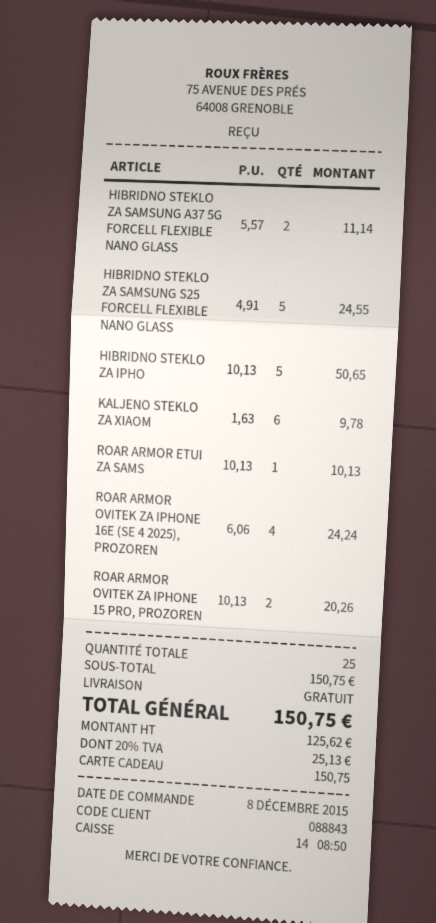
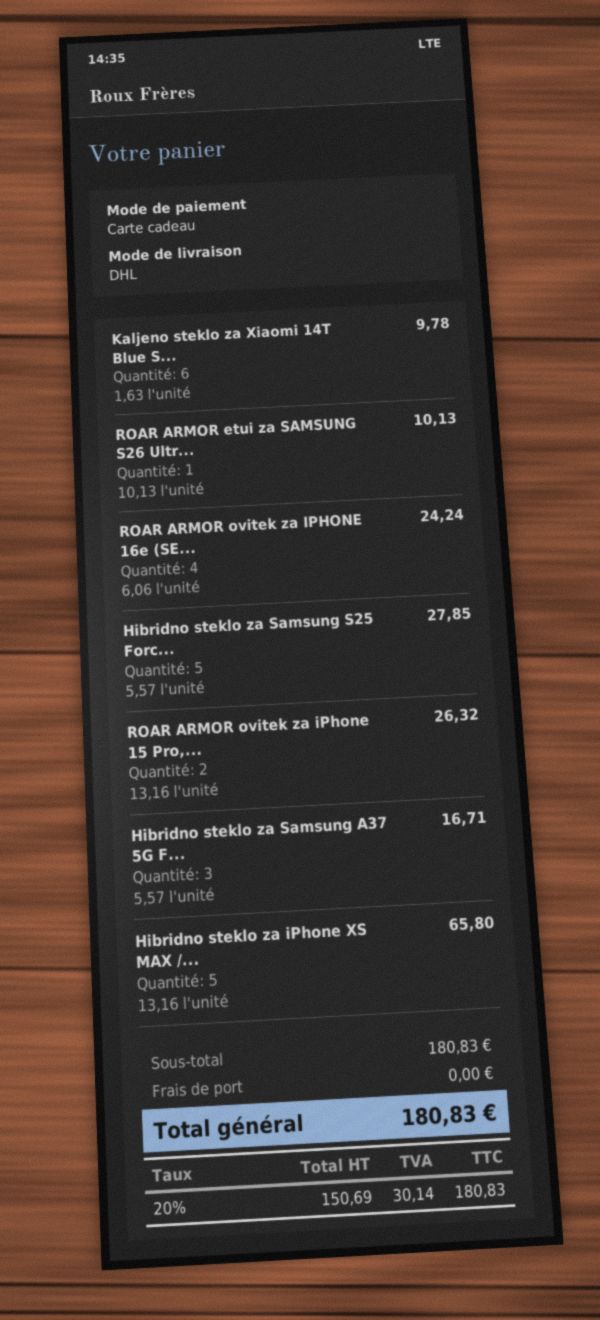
HIBRIDNO STEKLO ZA SAMSUNG A37 5G FORCELL FLEXIBLE NANO GLASS: 2 x 5.57 = 11.14 -> 3 x 5.57 = 16.71
HIBRIDNO STEKLO ZA SAMSUNG S25 FORCELL FLEXIBLE NANO GLASS: 5 x 4.91 = 24.55 -> 5 x 5.57 = 27.85
HIBRIDNO STEKLO ZA IPHO: 5 x 10.13 = 50.65 -> 5 x 13.16 = 65.80
ROAR ARMOR OVITEK ZA IPHONE 15 PRO, PROZOREN: 2 x 10.13 = 20.26 -> 2 x 13.16 = 26.32
subtotal: 150.75 -> 180.83
net: 125.62 -> 150.69
tax: 20% = 25.13 -> 20% = 30.14
total: 150.75 -> 180.83

